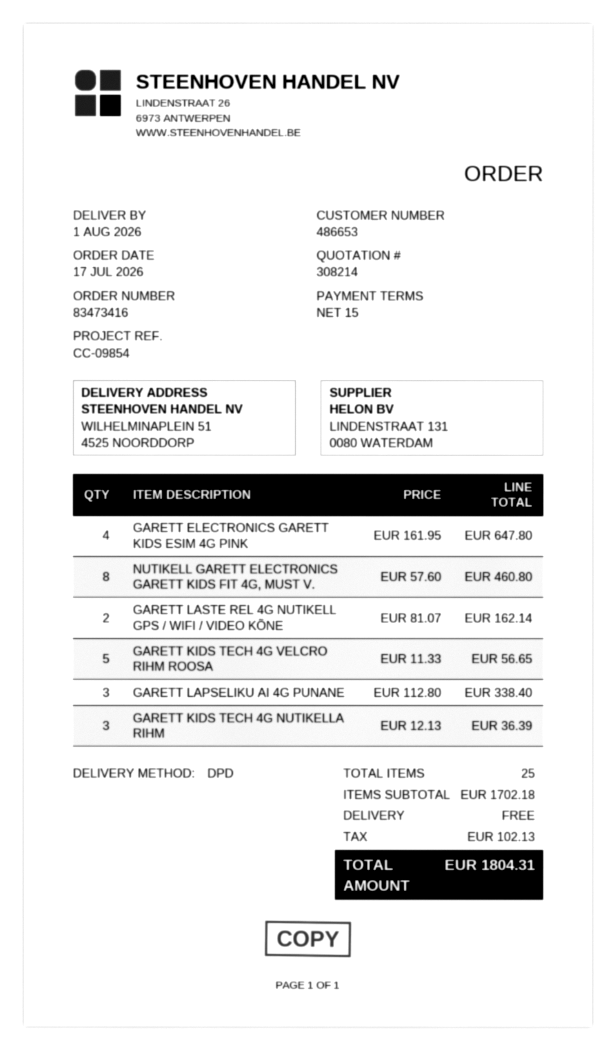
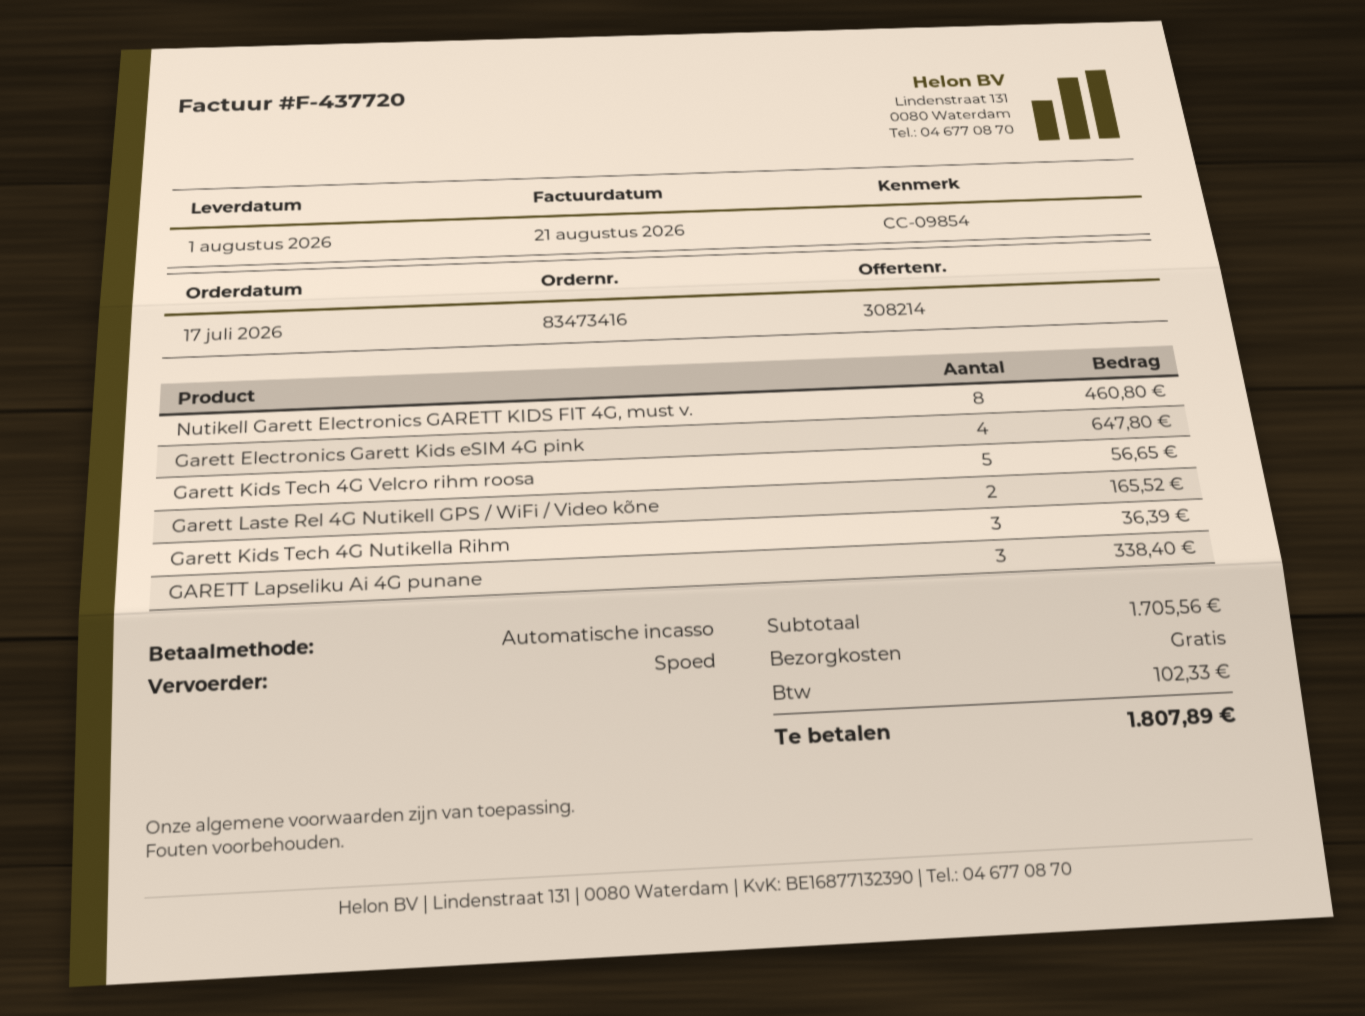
shipping method: DPD -> express
GARETT LASTE REL 4G NUTIKELL GPS / WIFI / VIDEO KÕNE: 2 for 162.14 -> 2 for 165.52
subtotal: 1702.18 -> 1705.56
tax: 102.13 -> 102.33
total: 1804.31 -> 1807.89

